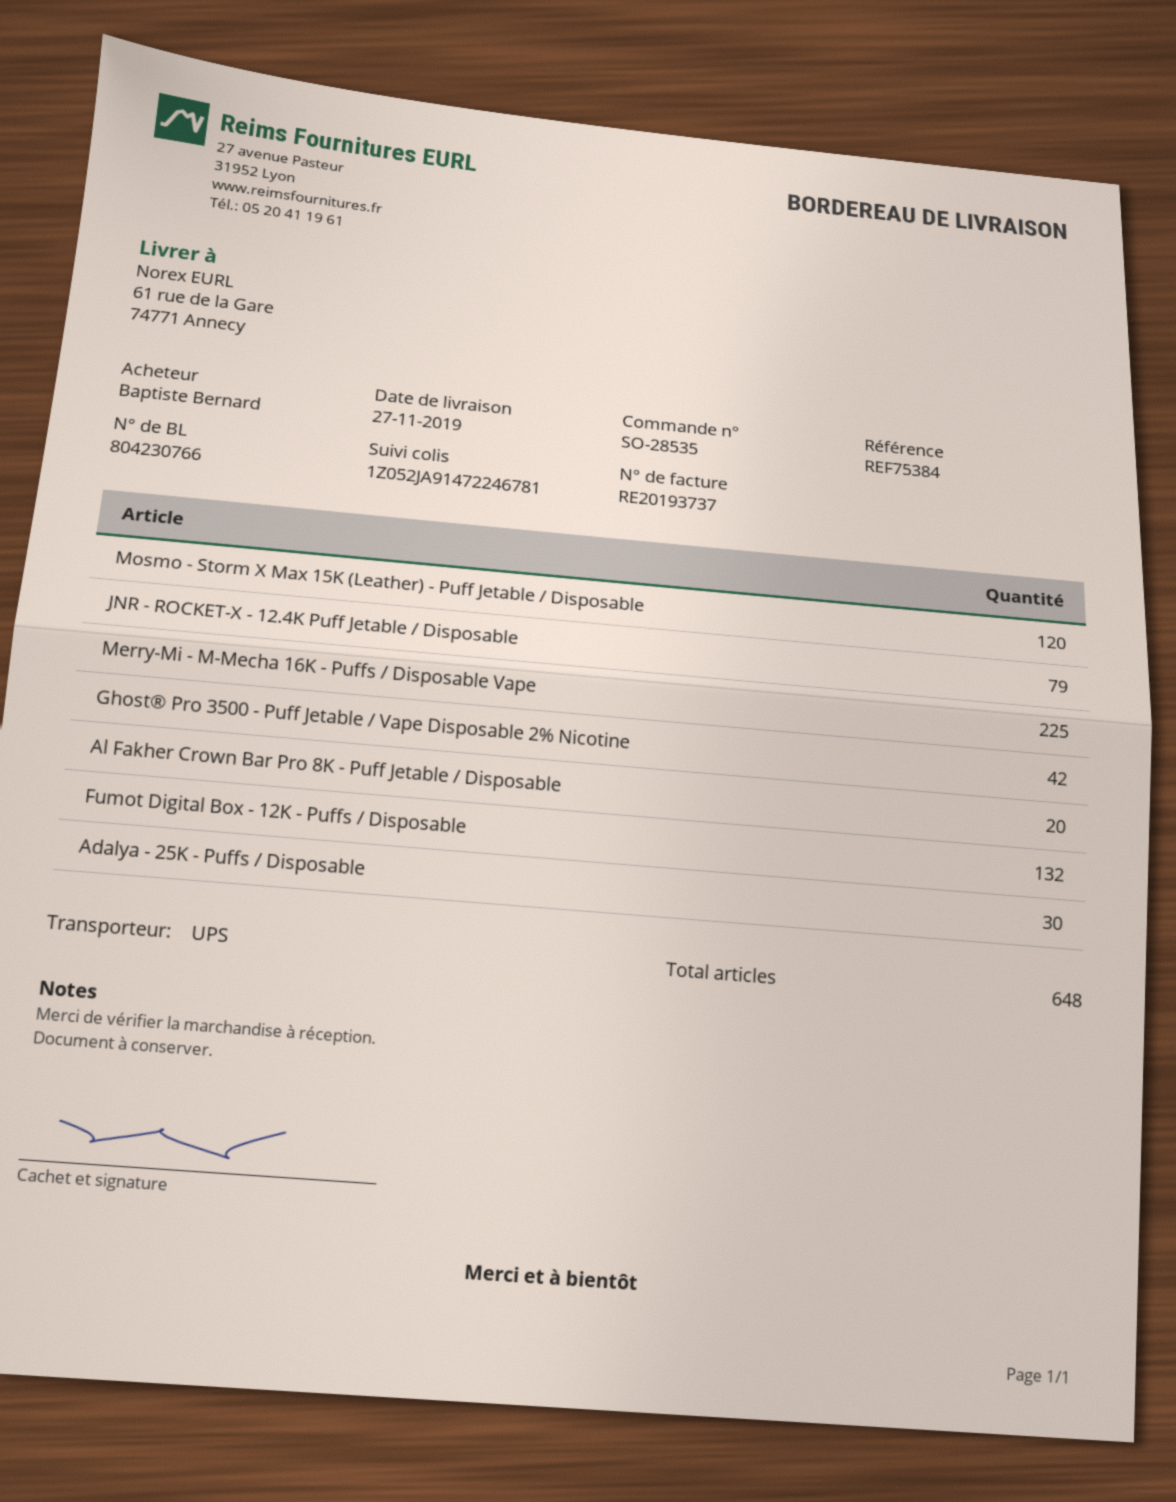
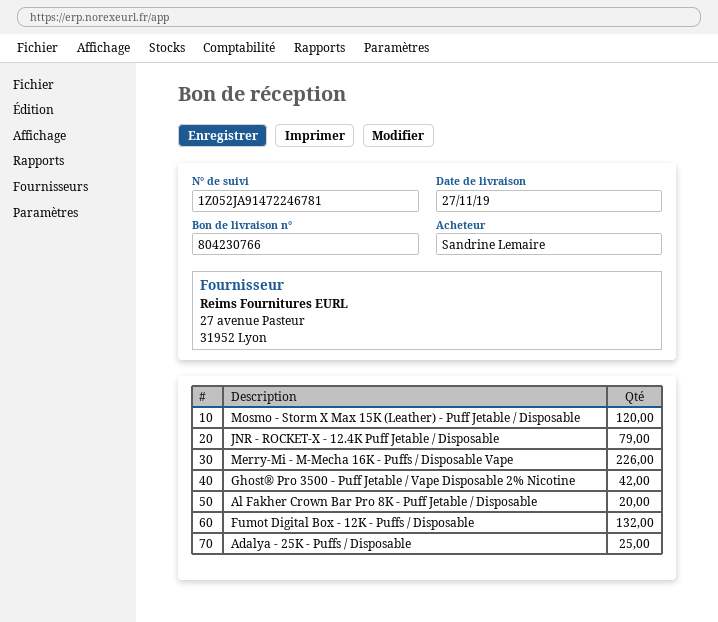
ordered by: Baptiste Bernard -> Sandrine Lemaire
Merry-Mi - M-Mecha 16K - Puffs / Disposable Vape: 225 -> 226
Adalya - 25K - Puffs / Disposable: 30 -> 25

